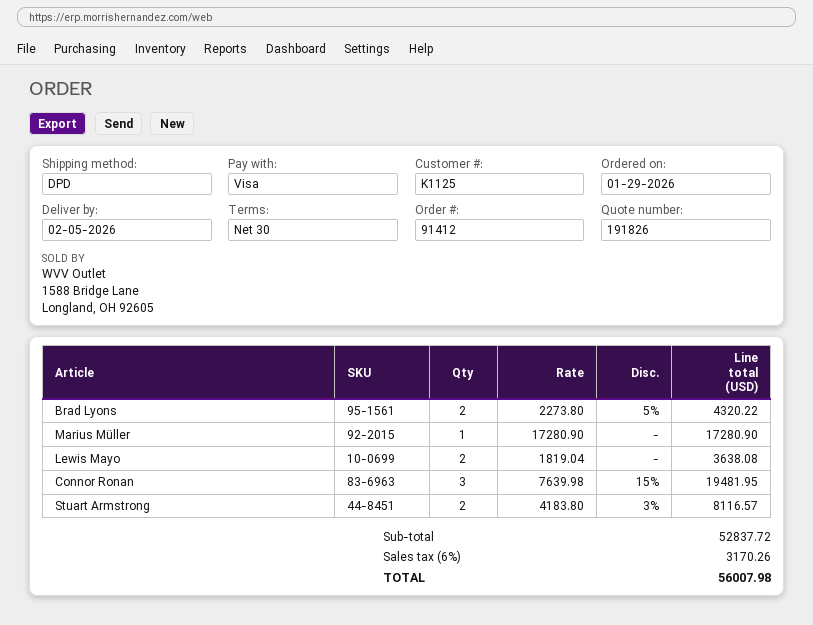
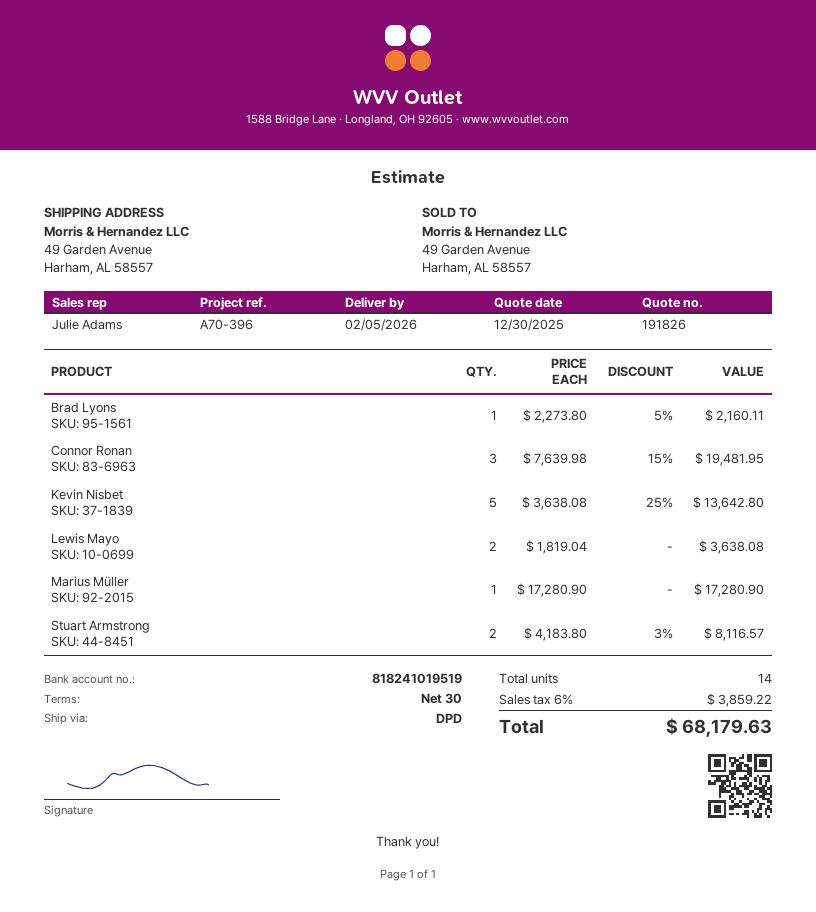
Brad Lyons: 2 x 2273.80 - 5% = 4320.22 -> 1 x 2273.80 - 5% = 2160.11
Kevin Nisbet: none -> 5 x 3638.08 - 25% = 13642.80
tax: 6% = 3170.26 -> 6% = 3859.22
total: 56007.98 -> 68179.63

